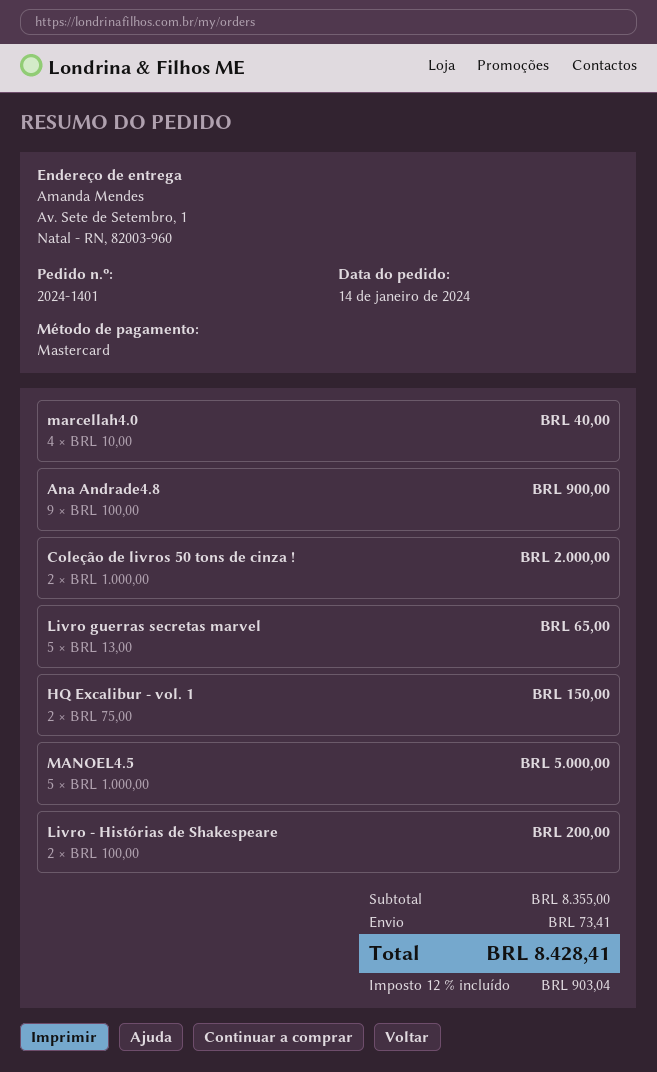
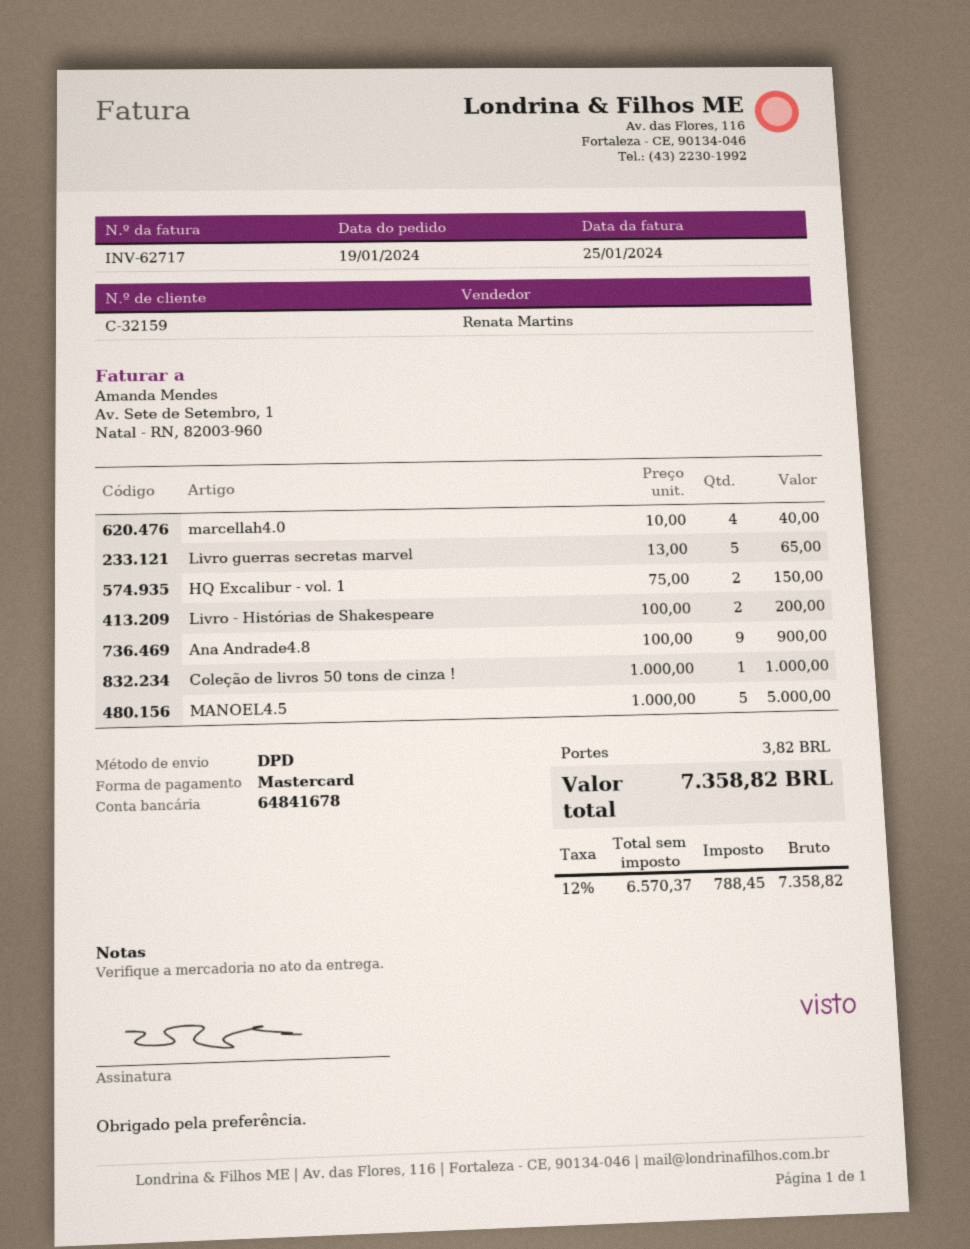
order date: 2024-01-14 -> 2024-01-19
Coleção de livros 50 tons de cinza !: 2 x 1000.00 = 2000.00 -> 1 x 1000.00 = 1000.00
shipping: 73.41 -> 3.82
tax: 12% = 903.04 -> 12% = 788.45
total: 8428.41 -> 7358.82

